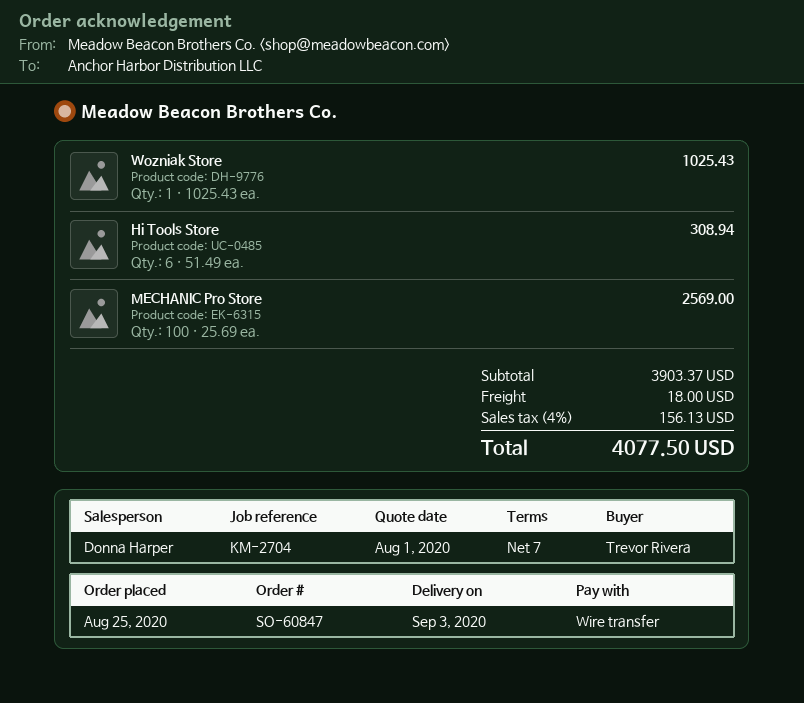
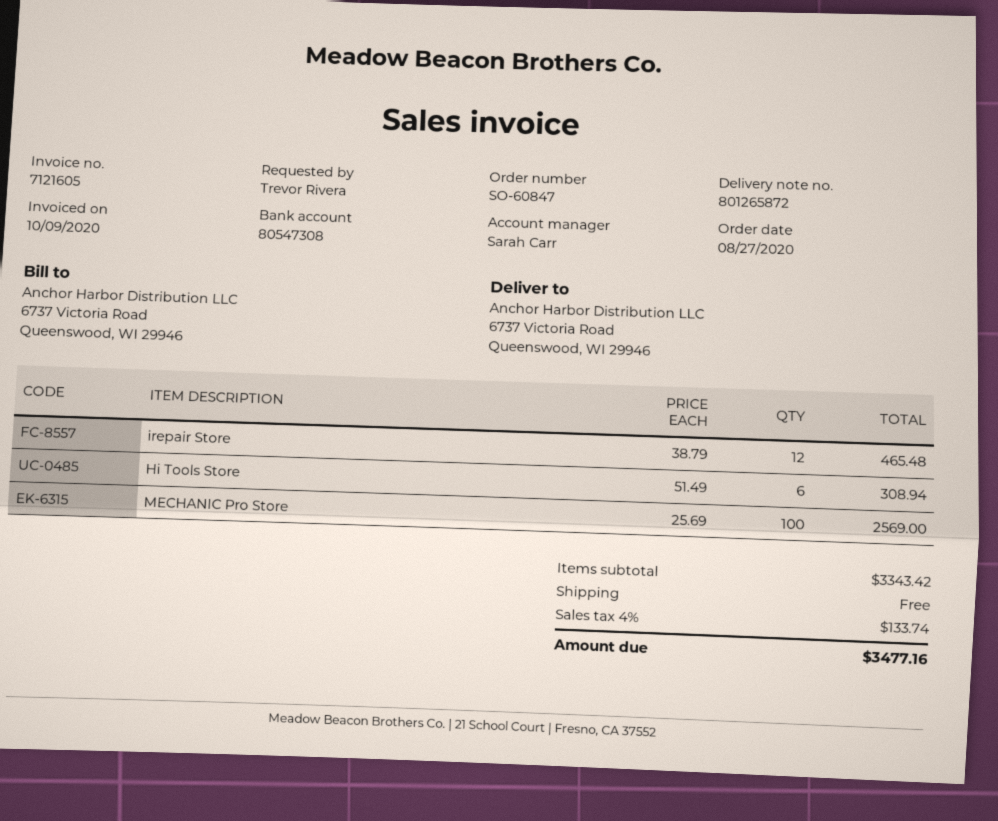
order date: 2020-08-25 -> 2020-08-27
sales rep: Donna Harper -> Sarah Carr
Wozniak Store: 1 x 1025.43 = 1025.43 -> none
irepair Store: none -> 12 x 38.79 = 465.48
subtotal: 3903.37 -> 3343.42
shipping: 18.00 -> 0.00
tax: 4% = 156.13 -> 4% = 133.74
total: 4077.50 -> 3477.16

